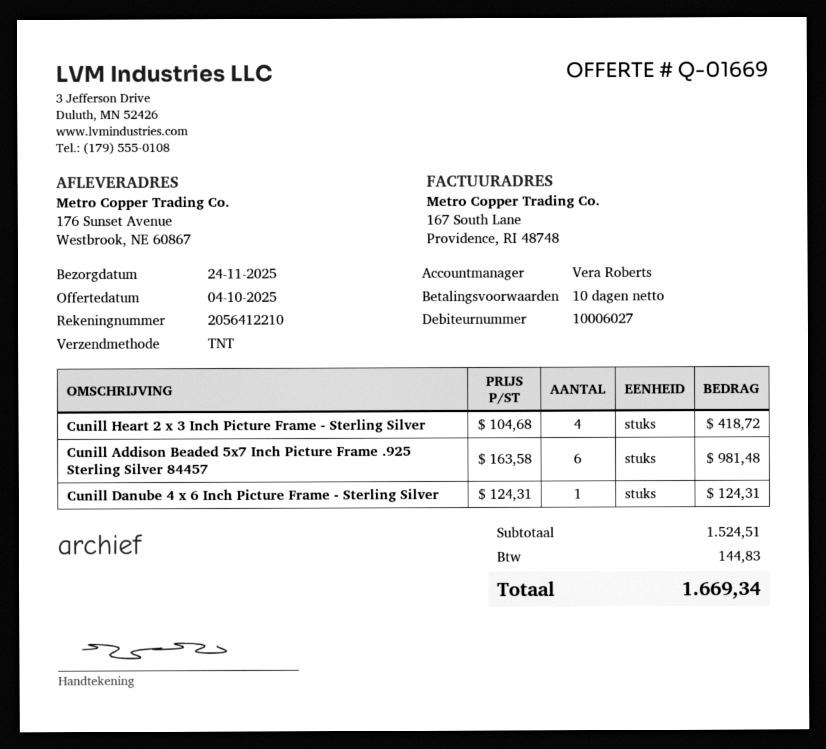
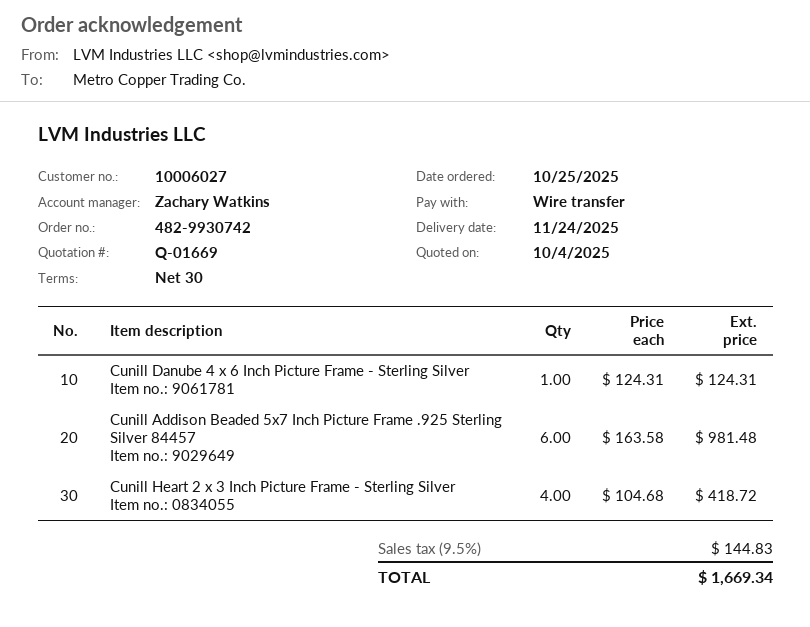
payment terms: 10 days -> 30 days
sales rep: Vera Roberts -> Zachary Watkins

